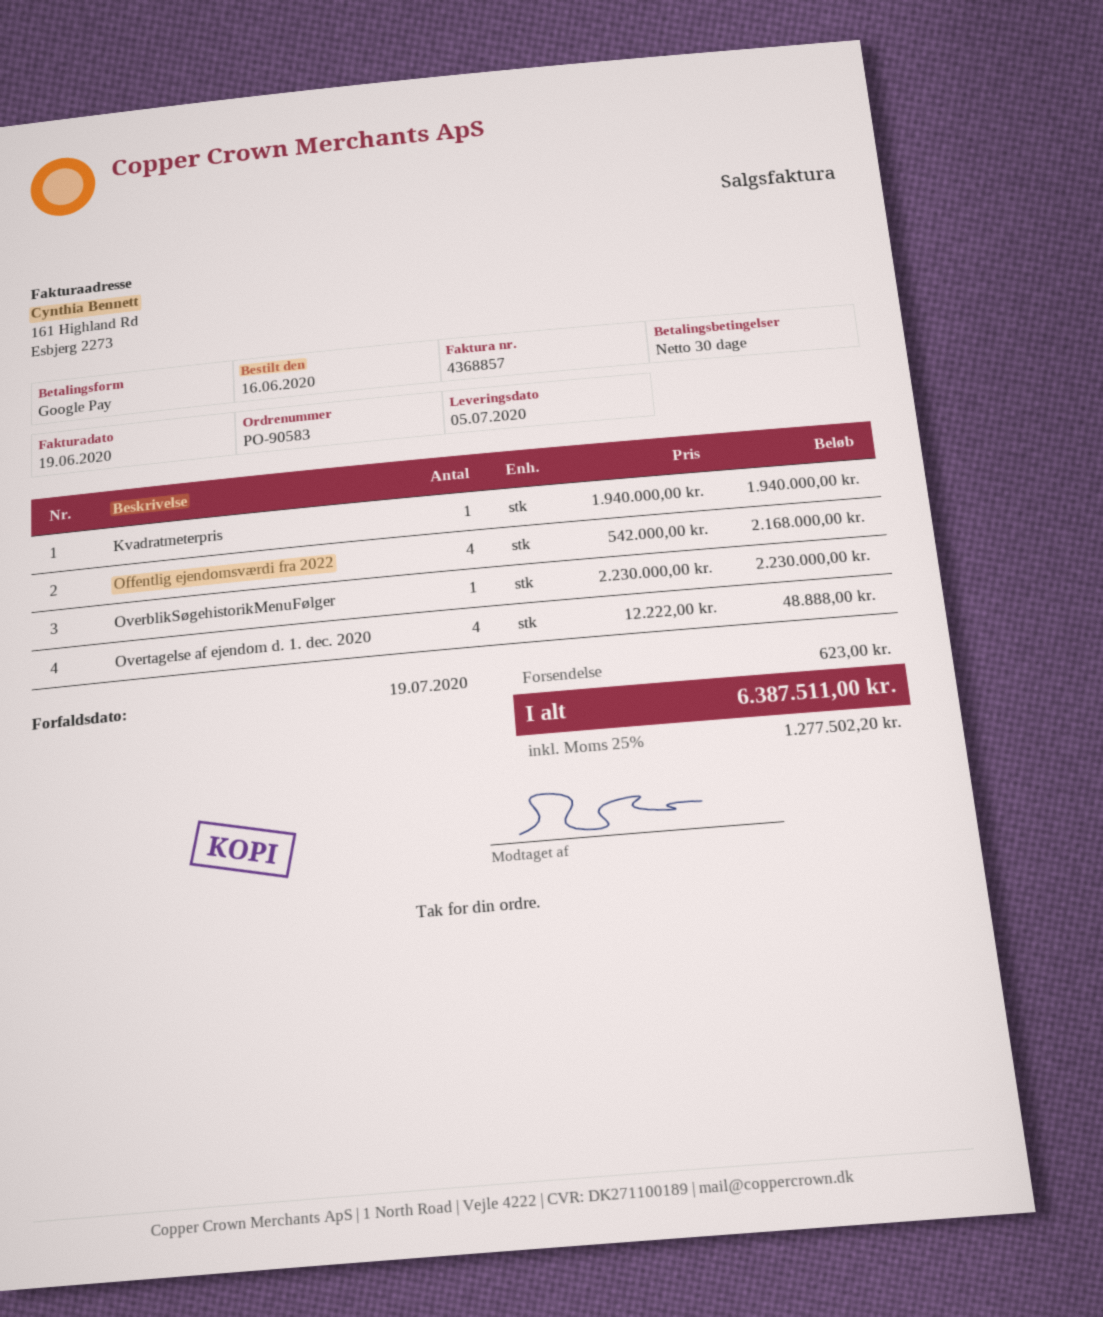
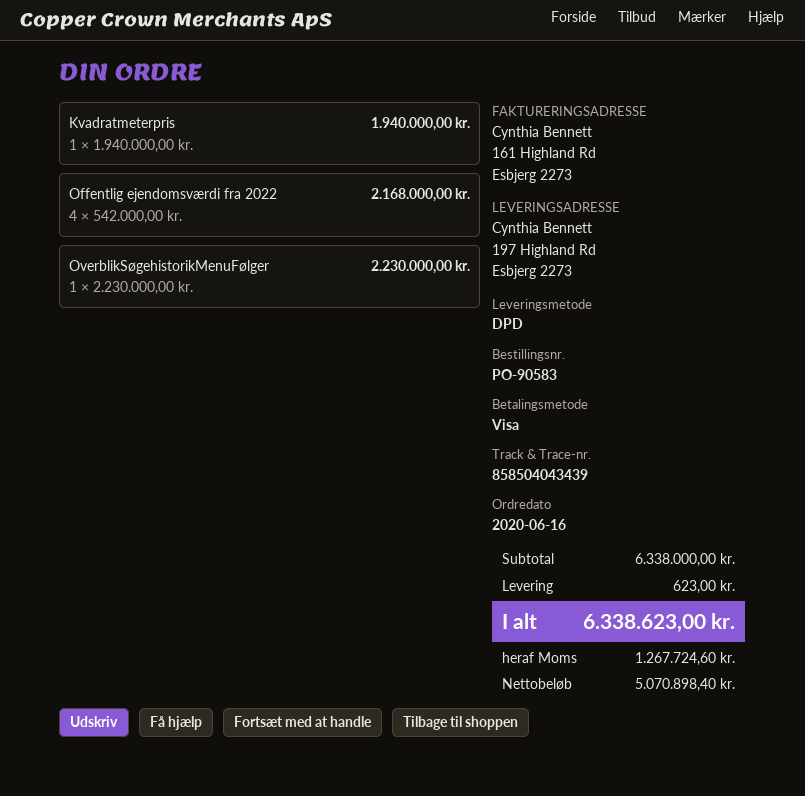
payment method: Google Pay -> Visa
Overtagelse af ejendom d. 1. dec. 2020: 4 x 12222.00 = 48888.00 -> none
tax: 1277502.20 -> 1267724.60
total: 6387511.00 -> 6338623.00

